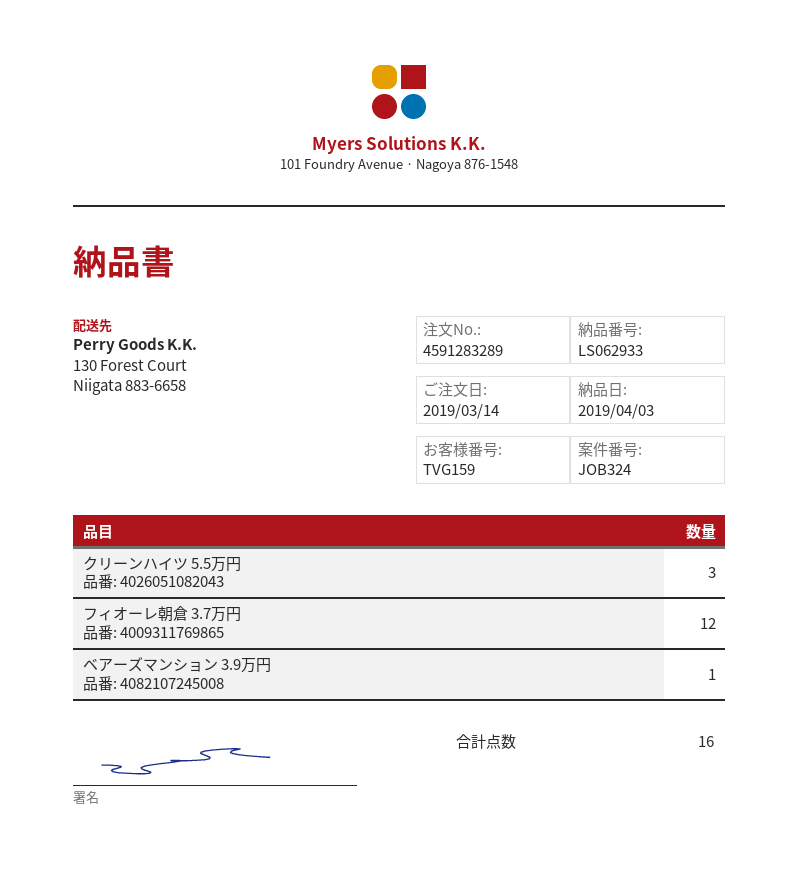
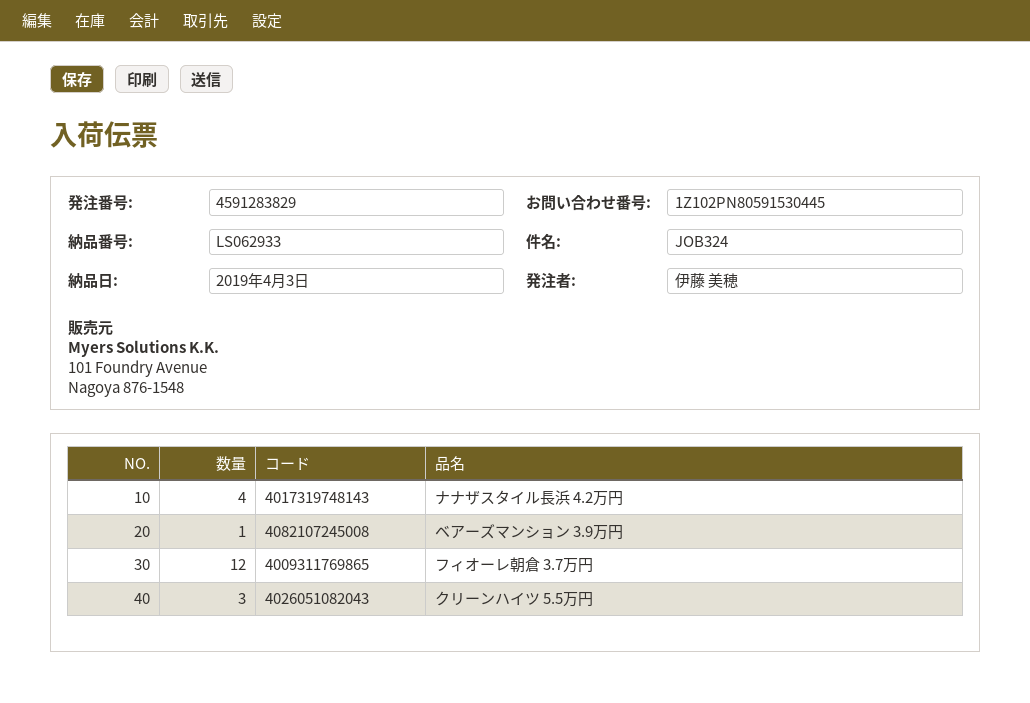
order number: 4591283289 -> 4591283829
ナナザスタイル長浜 4.2万円: none -> 4

